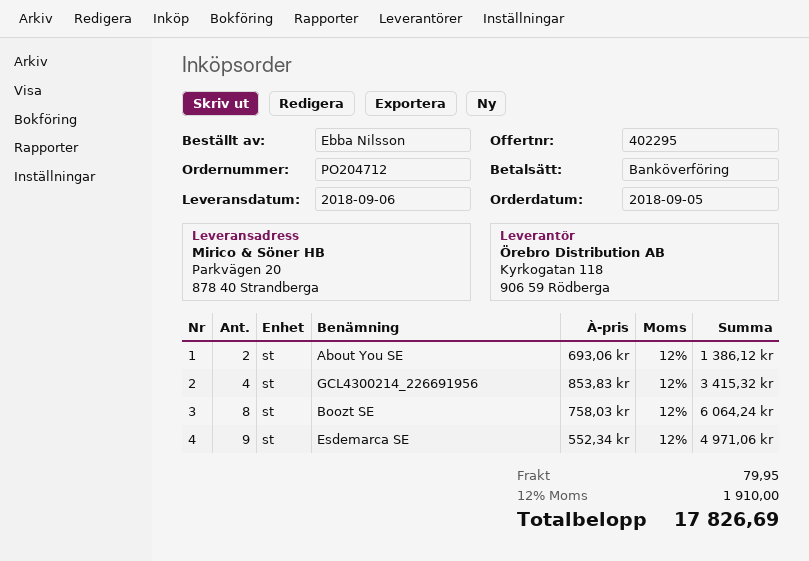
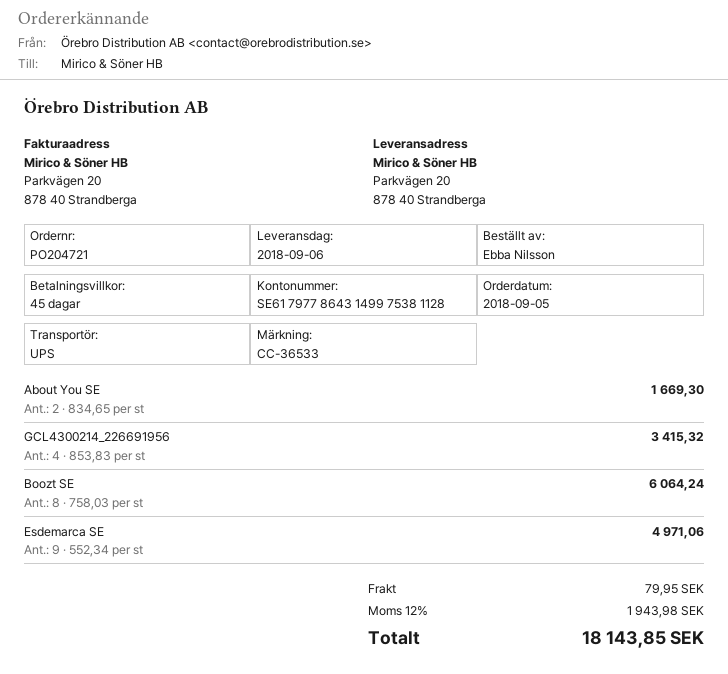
order number: PO204712 -> PO204721
About You SE: 2 x 693.06 = 1386.12 -> 2 x 834.65 = 1669.30
tax: 12% = 1910.00 -> 12% = 1943.98
total: 17826.69 -> 18143.85

